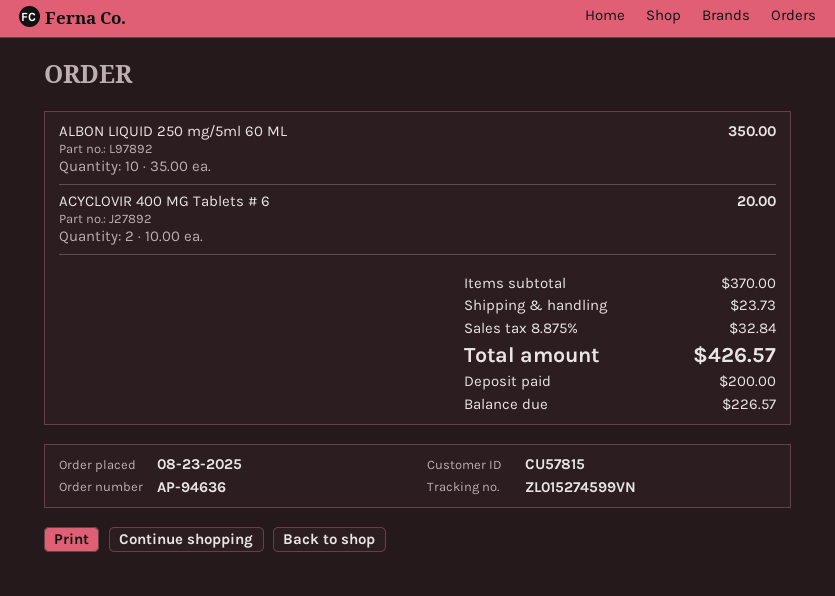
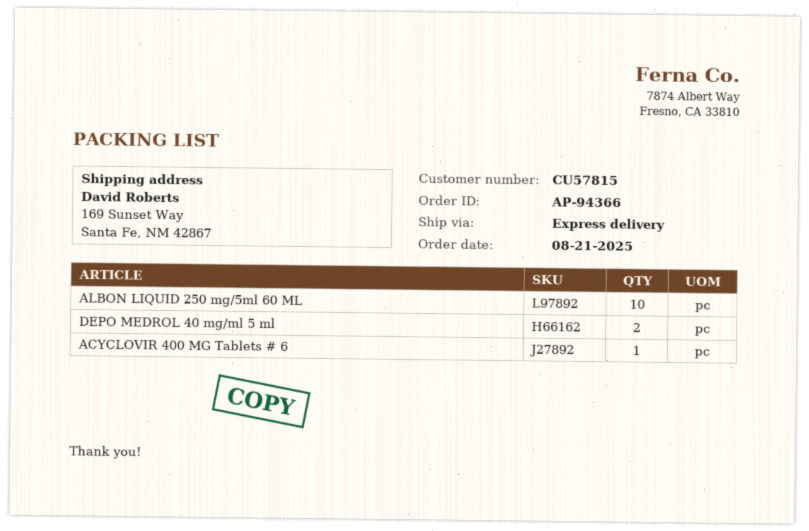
order number: AP-94636 -> AP-94366
order date: 2025-08-23 -> 2025-08-21
ACYCLOVIR 400 MG Tablets # 6: 2 -> 1
DEPO MEDROL 40 mg/ml 5 ml: none -> 2

